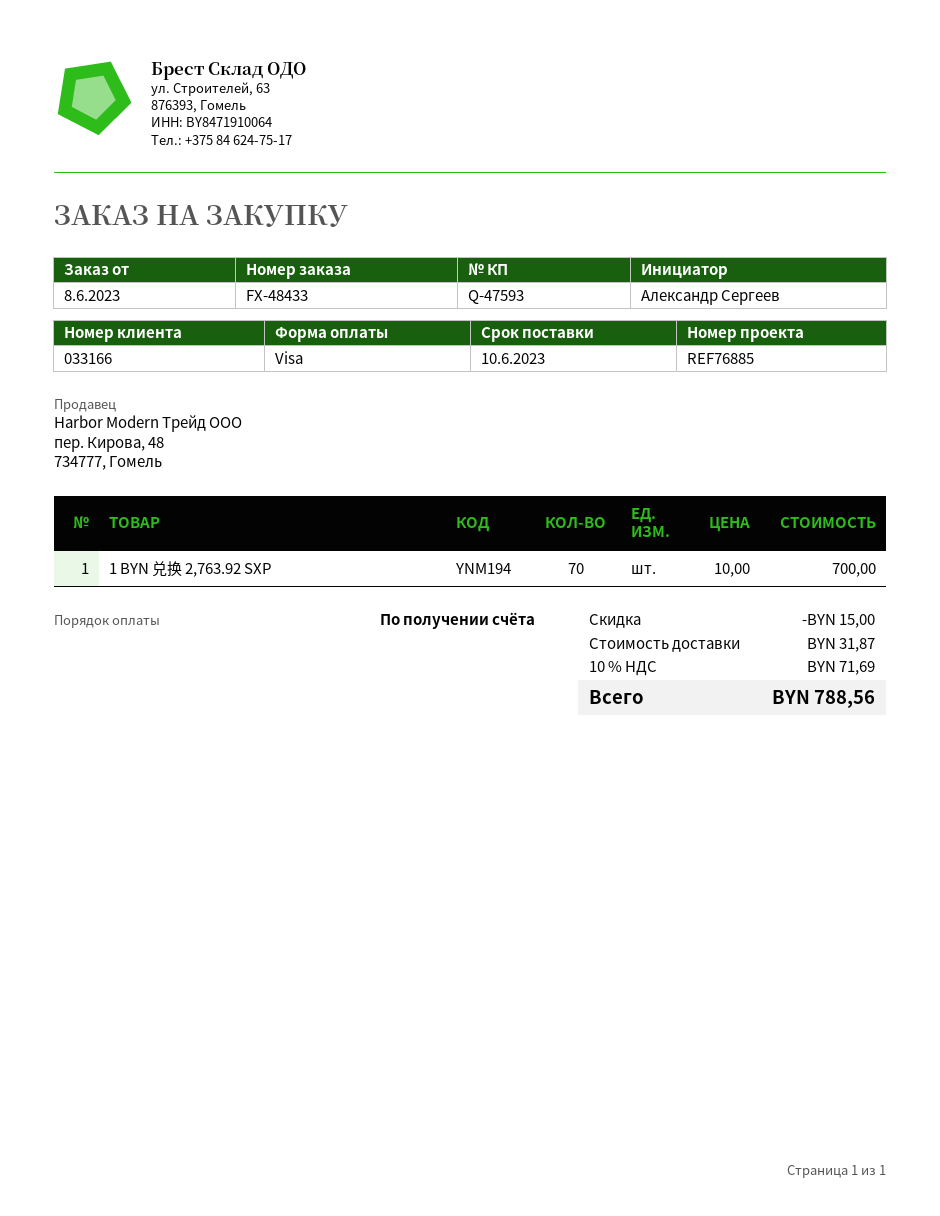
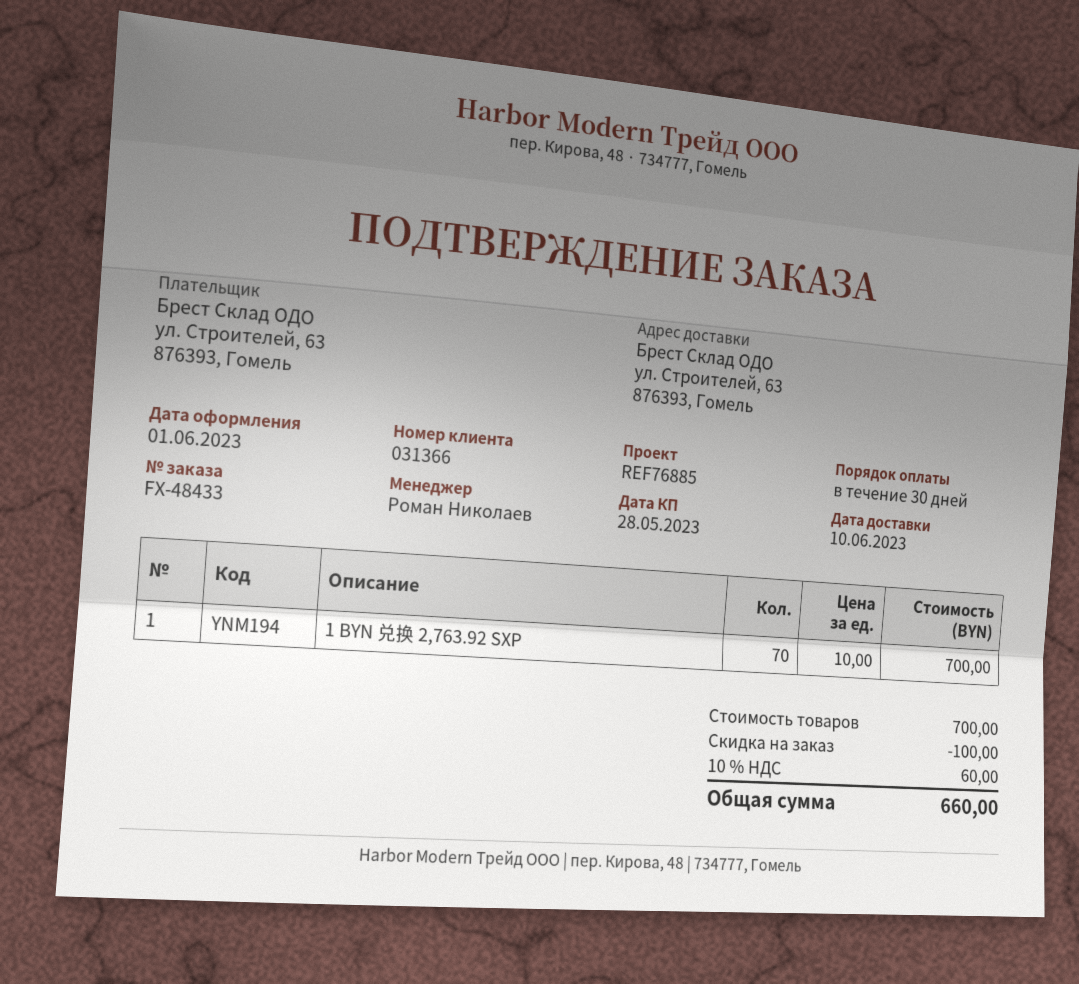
order date: 2023-06-08 -> 2023-06-01
payment terms: on receipt -> 30 days
customer number: 033166 -> 031366
discount: 15.00 -> 100.00
shipping: 31.87 -> none
tax: 10% = 71.69 -> 10% = 60.00
total: 788.56 -> 660.00

